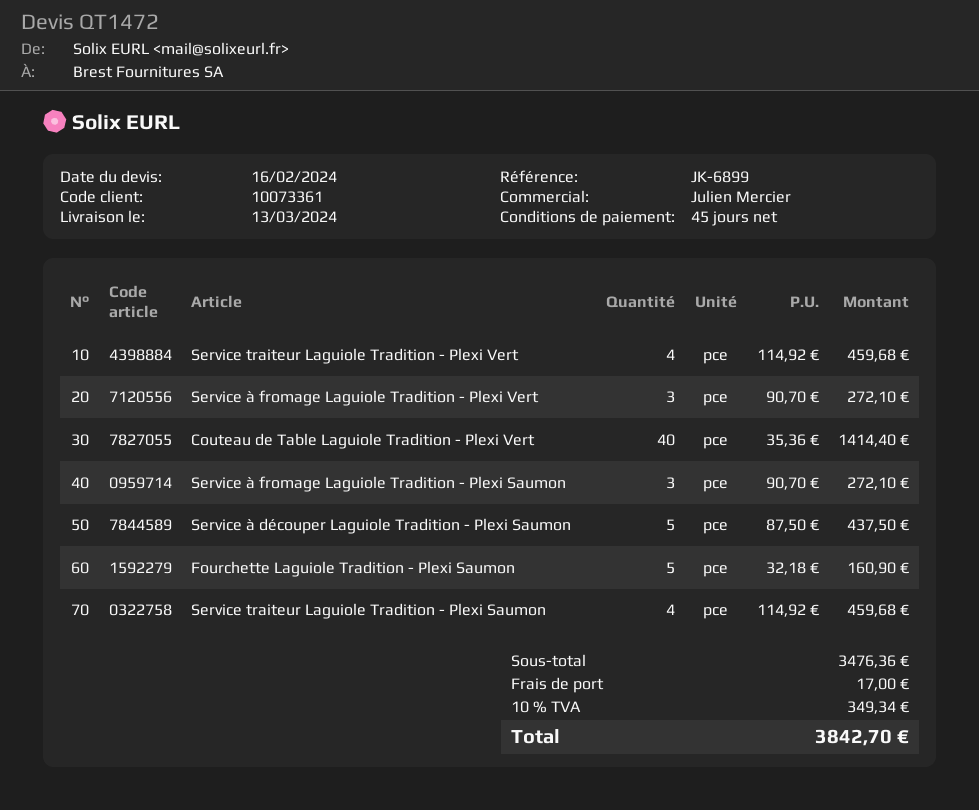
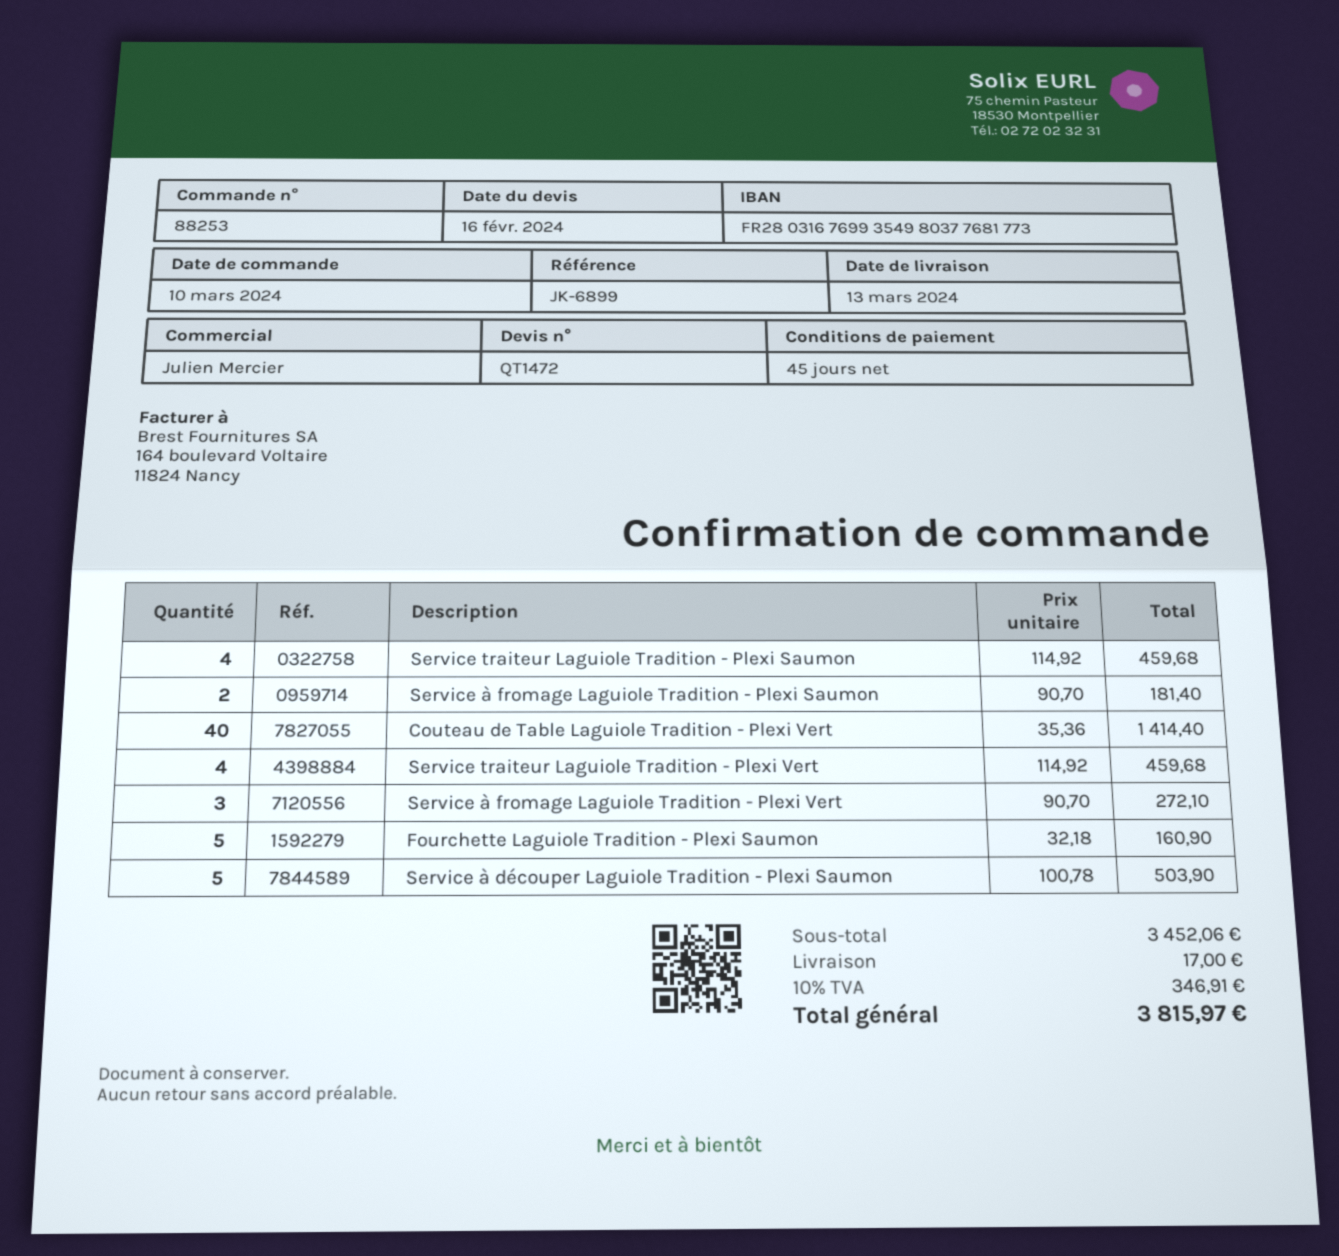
Service à fromage Laguiole Tradition - Plexi Saumon: 3 x 90.70 = 272.10 -> 2 x 90.70 = 181.40
Service à découper Laguiole Tradition - Plexi Saumon: 5 x 87.50 = 437.50 -> 5 x 100.78 = 503.90
subtotal: 3476.36 -> 3452.06
tax: 10% = 349.34 -> 10% = 346.91
total: 3842.70 -> 3815.97

